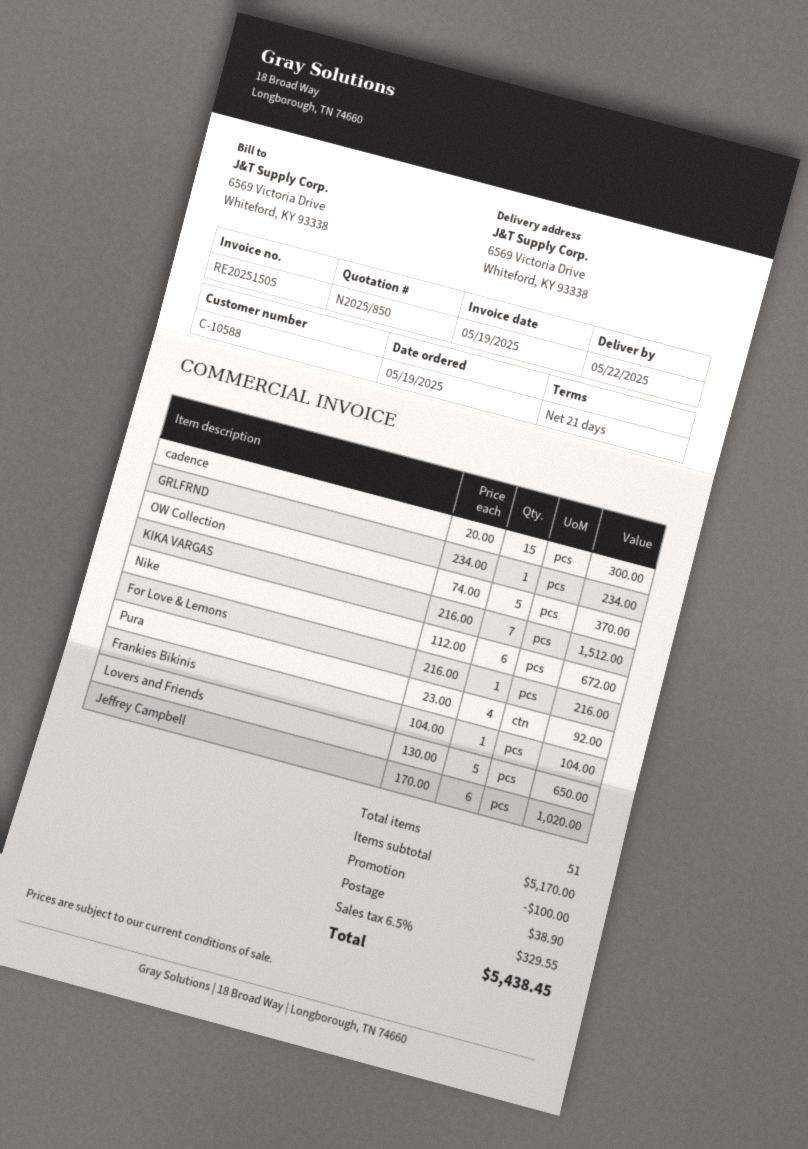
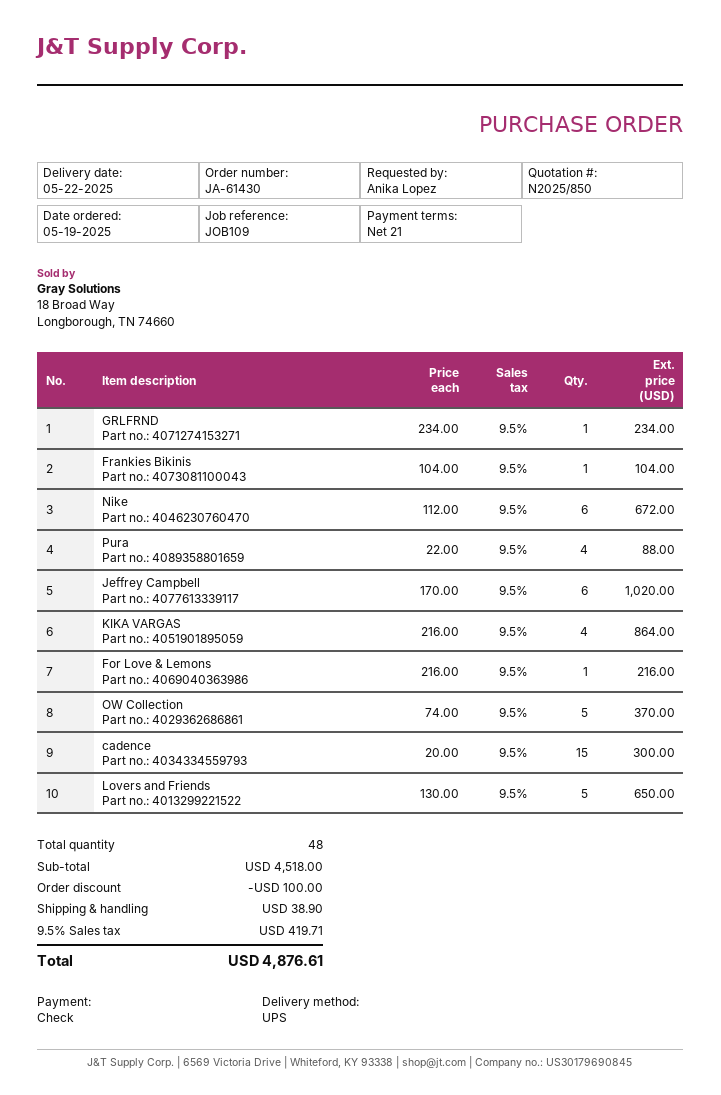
KIKA VARGAS: 7 x 216.00 = 1512.00 -> 4 x 216.00 = 864.00
Pura: 4 x 23.00 = 92.00 -> 4 x 22.00 = 88.00
total quantity: 51 -> 48
subtotal: 5170.00 -> 4518.00
tax: 6.5% = 329.55 -> 9.5% = 419.71
total: 5438.45 -> 4876.61

